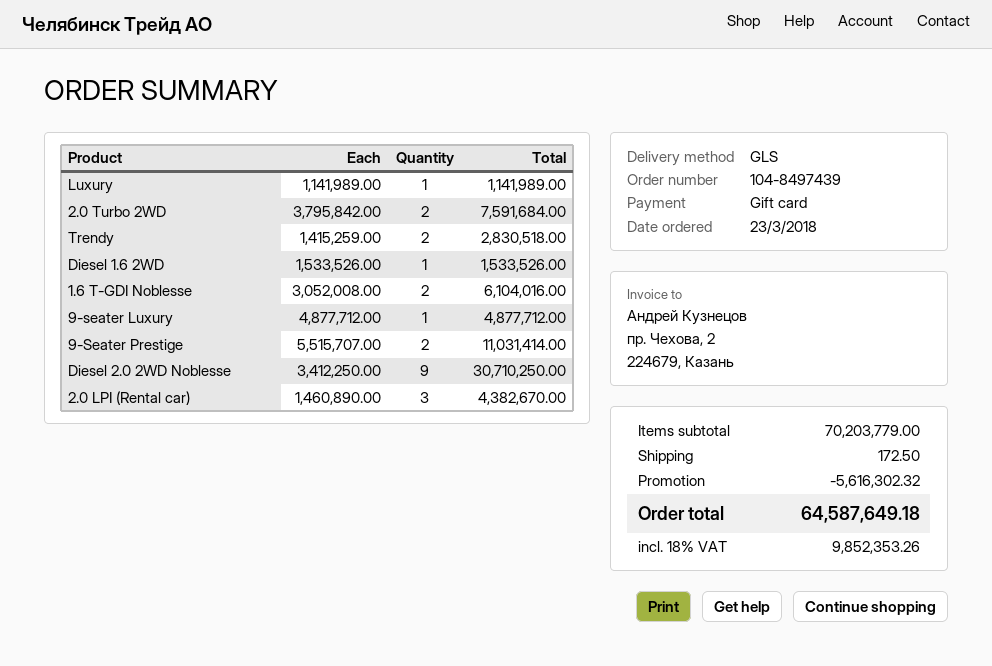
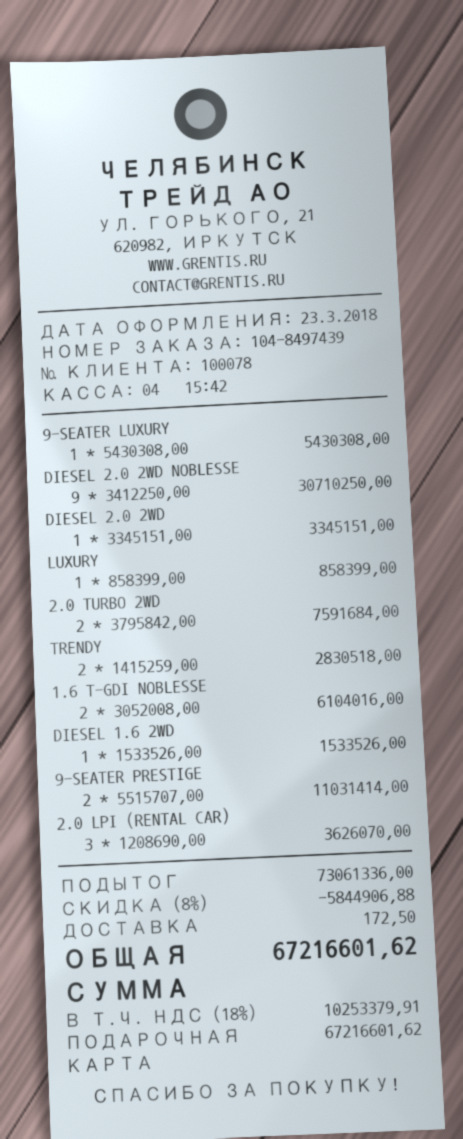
Luxury: 1 x 1141989.00 = 1141989.00 -> 1 x 858399.00 = 858399.00
9-seater Luxury: 1 x 4877712.00 = 4877712.00 -> 1 x 5430308.00 = 5430308.00
2.0 LPI (Rental car): 3 x 1460890.00 = 4382670.00 -> 3 x 1208690.00 = 3626070.00
DIESEL 2.0 2WD: none -> 1 x 3345151.00 = 3345151.00
subtotal: 70203779.00 -> 73061336.00
discount: 5616302.32 -> 5844906.88
tax: 18% = 9852353.26 -> 18% = 10253379.91
total: 64587649.18 -> 67216601.62

